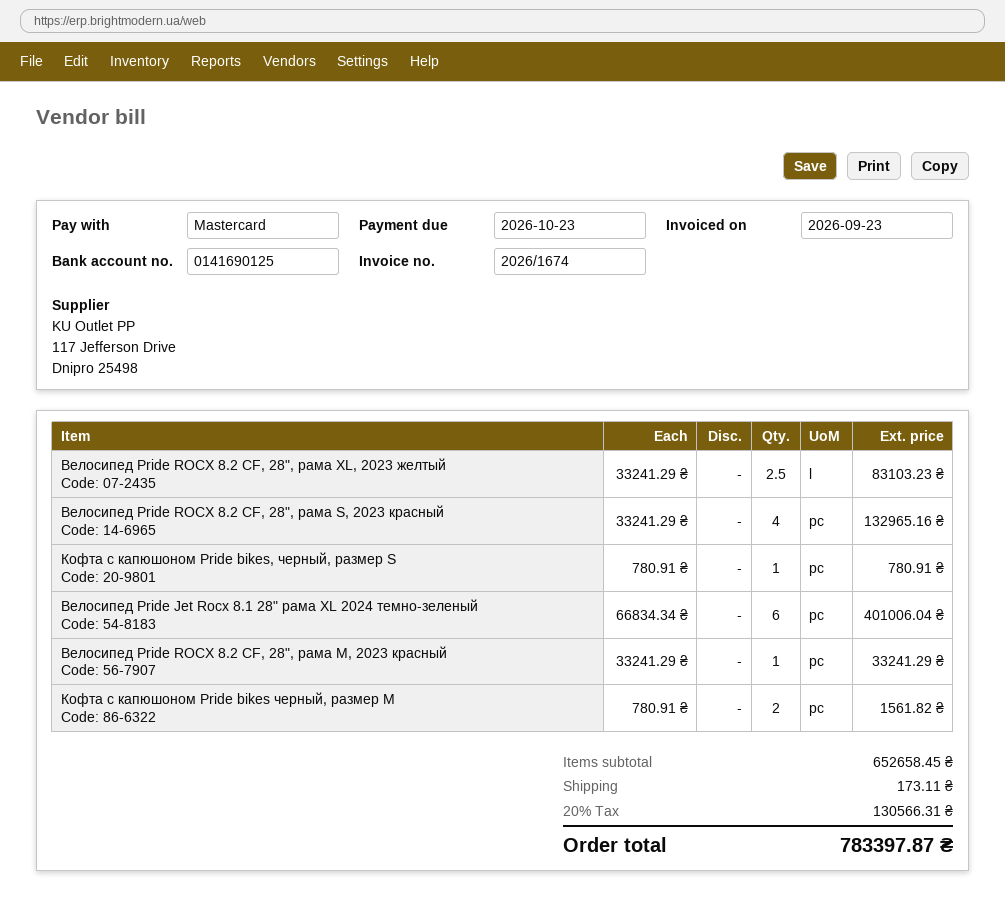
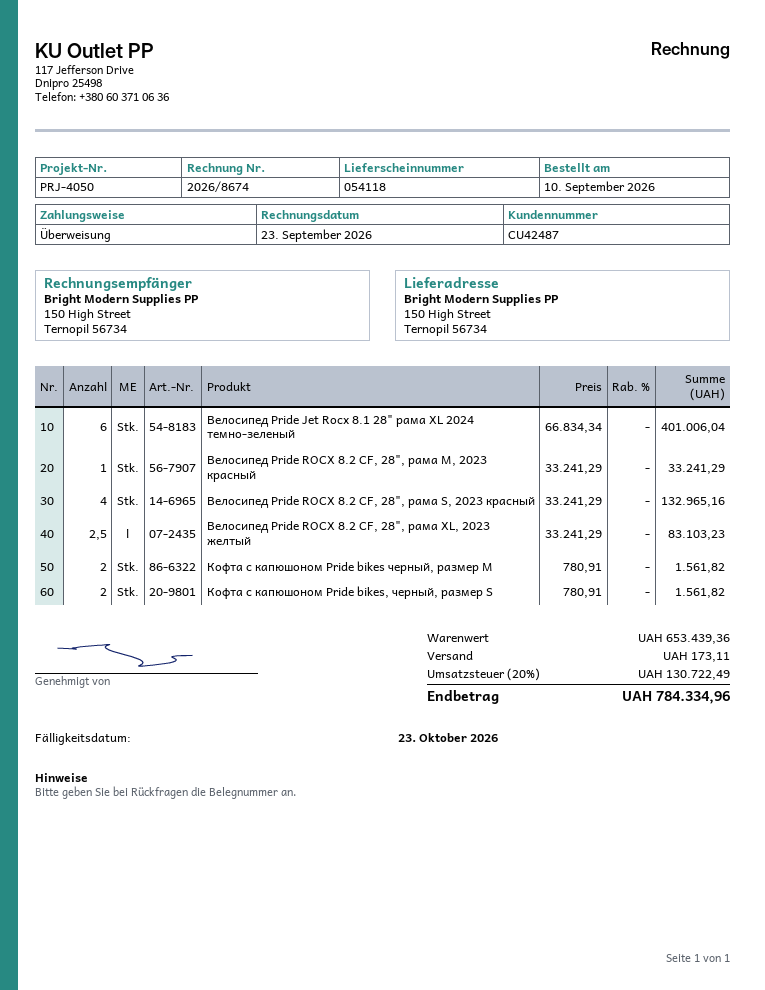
invoice number: 2026/1674 -> 2026/8674
payment method: Mastercard -> bank transfer
Кофта с капюшоном Pride bikes, черный, размер S: 1 x 780.91 = 780.91 -> 2 x 780.91 = 1561.82
subtotal: 652658.45 -> 653439.36
tax: 20% = 130566.31 -> 20% = 130722.49
total: 783397.87 -> 784334.96

